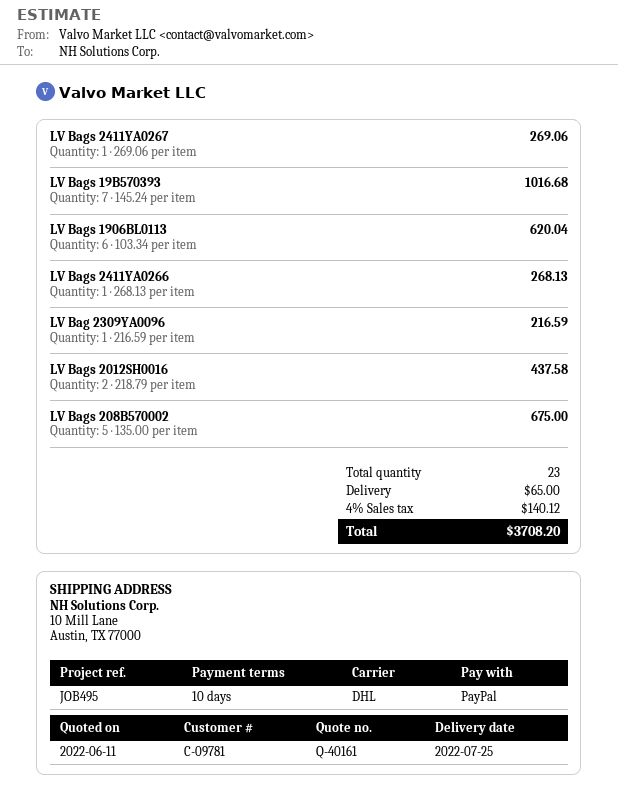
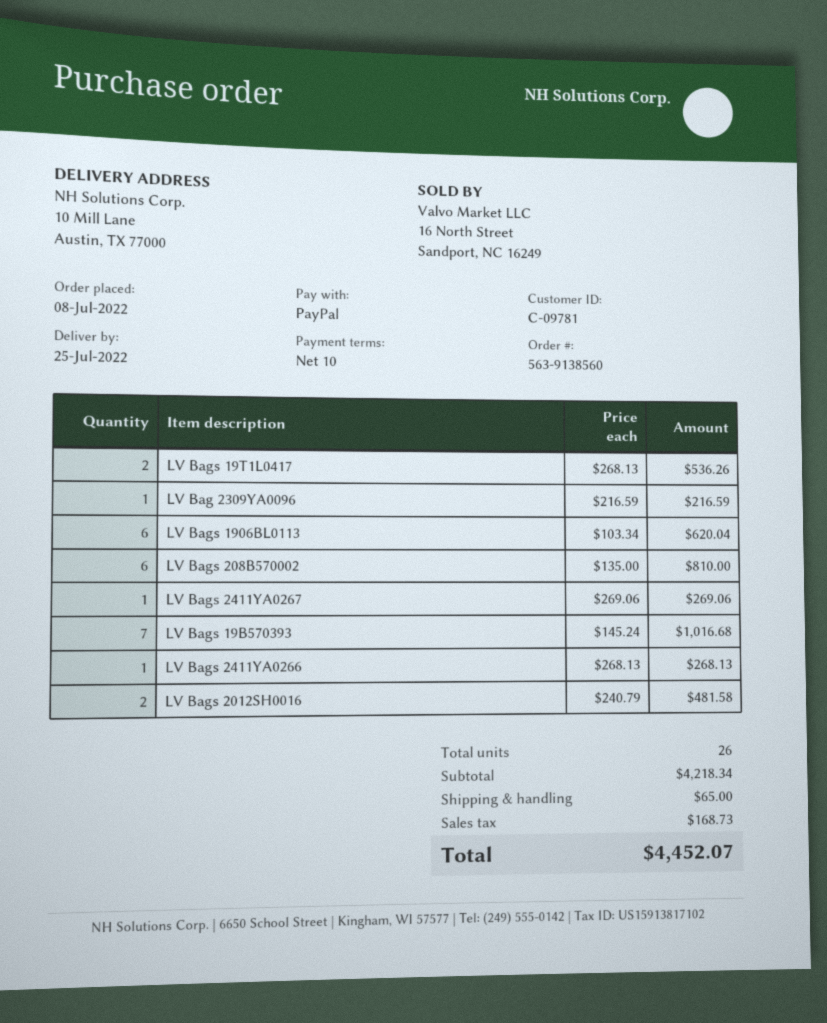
LV Bags 2012SH0016: 2 x 218.79 = 437.58 -> 2 x 240.79 = 481.58
LV Bags 208B570002: 5 x 135.00 = 675.00 -> 6 x 135.00 = 810.00
LV Bags 19T1L0417: none -> 2 x 268.13 = 536.26
total quantity: 23 -> 26
tax: 140.12 -> 168.73
total: 3708.20 -> 4452.07

